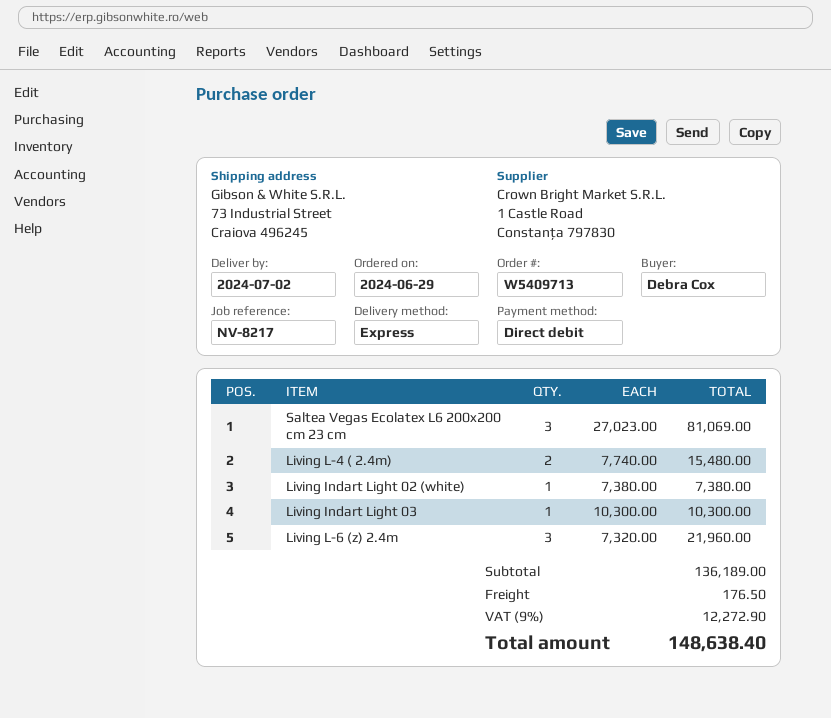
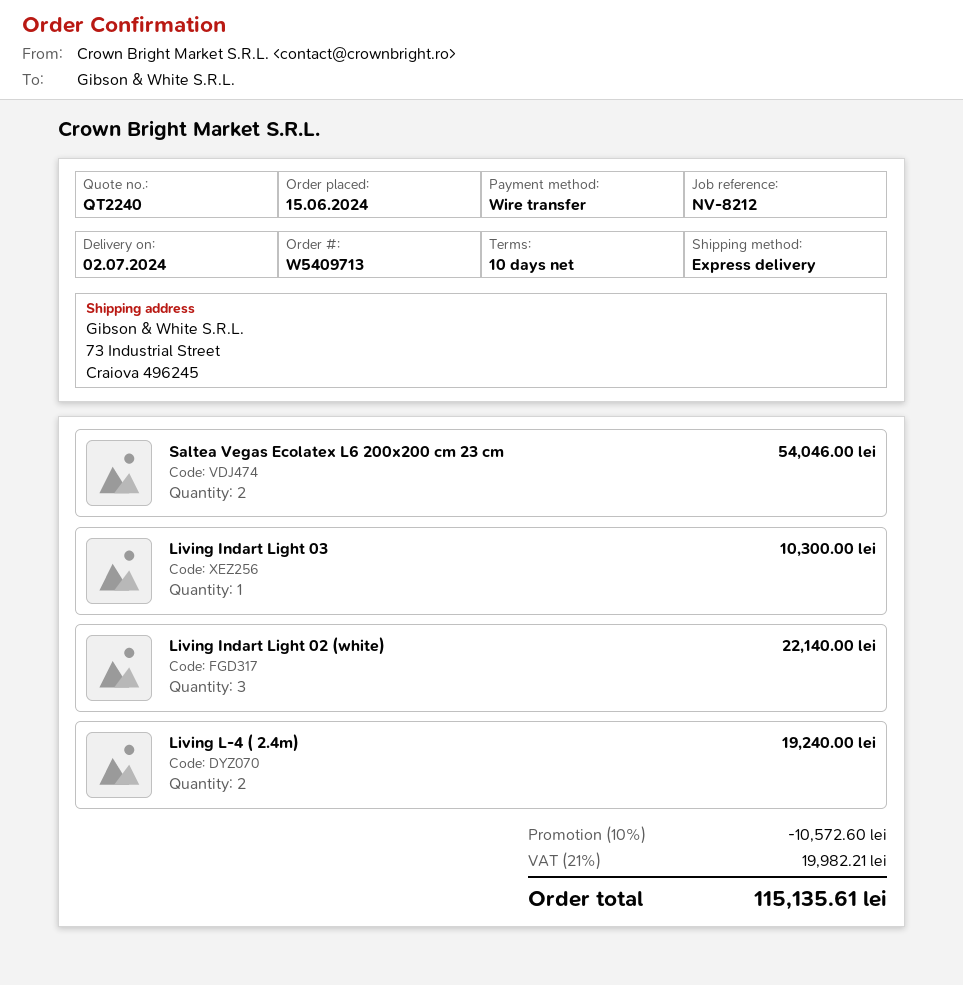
order date: 2024-06-29 -> 2024-06-15
reference: NV-8217 -> NV-8212
payment method: direct debit -> bank transfer
Saltea Vegas Ecolatex L6 200x200 cm 23 cm: 3 for 81069.00 -> 2 for 54046.00
Living L-4 ( 2.4m): 2 for 15480.00 -> 2 for 19240.00
Living Indart Light 02 (white): 1 for 7380.00 -> 3 for 22140.00
Living L-6 (z) 2.4m: 3 for 21960.00 -> none
discount: none -> 10% = 10572.60
shipping: 176.50 -> none
tax: 9% = 12272.90 -> 21% = 19982.21
total: 148638.40 -> 115135.61

